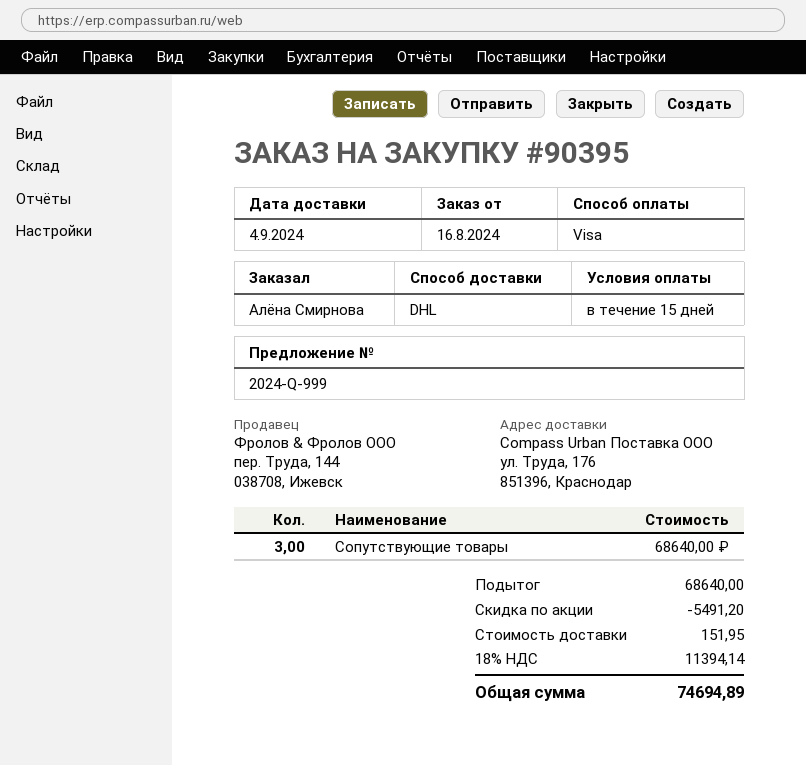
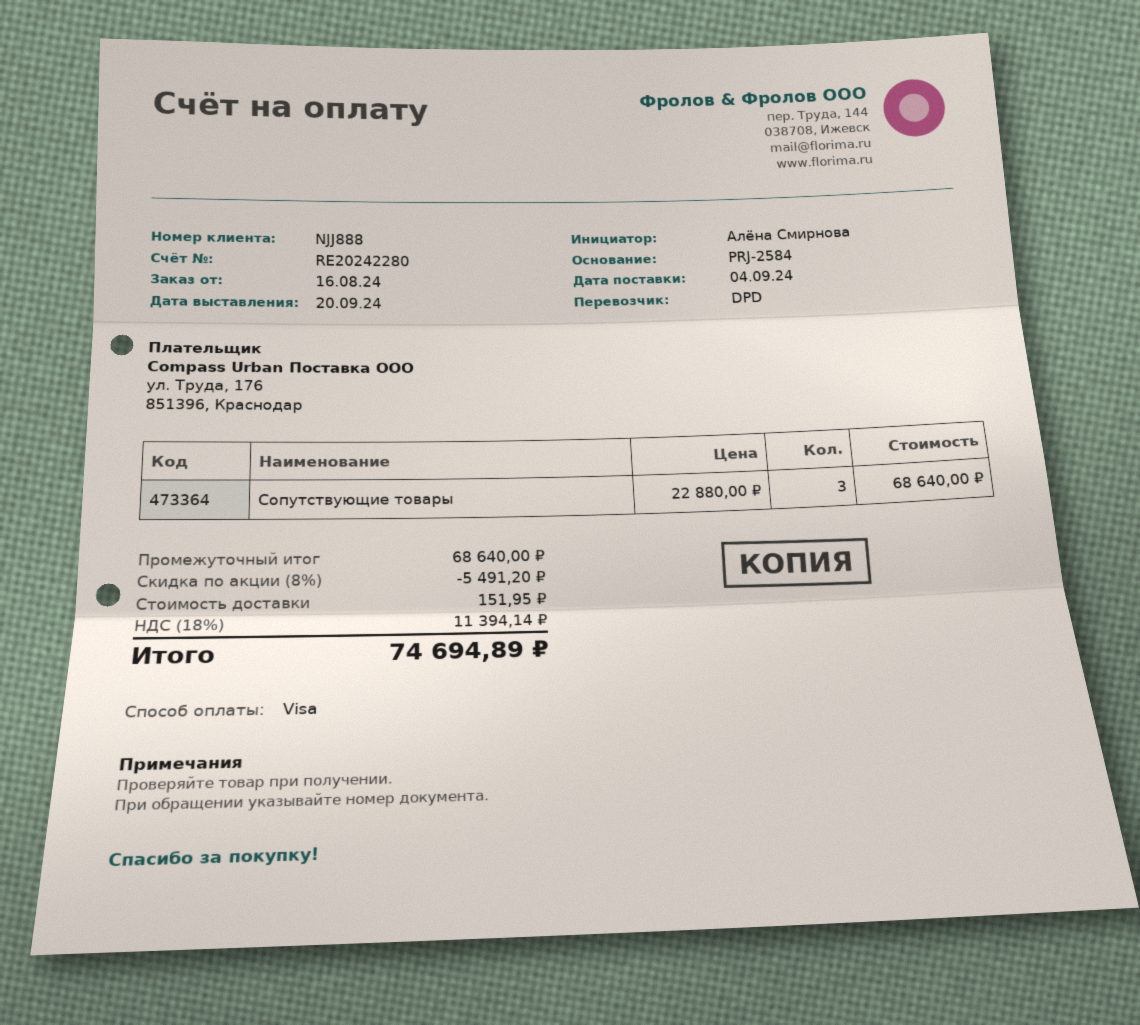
shipping method: DHL -> DPD

